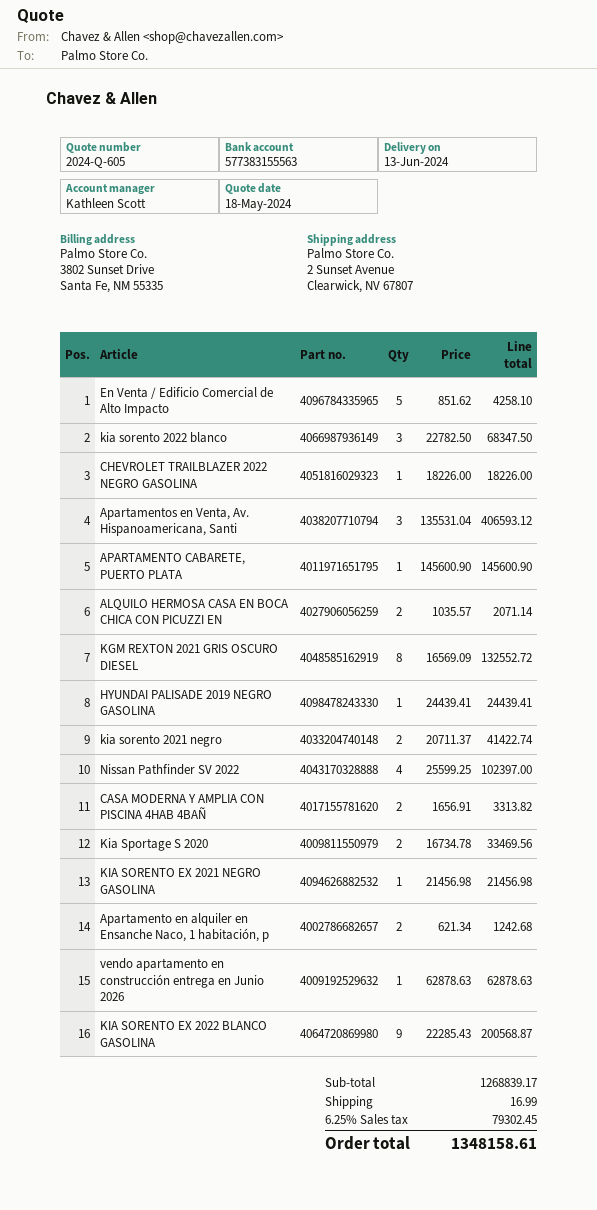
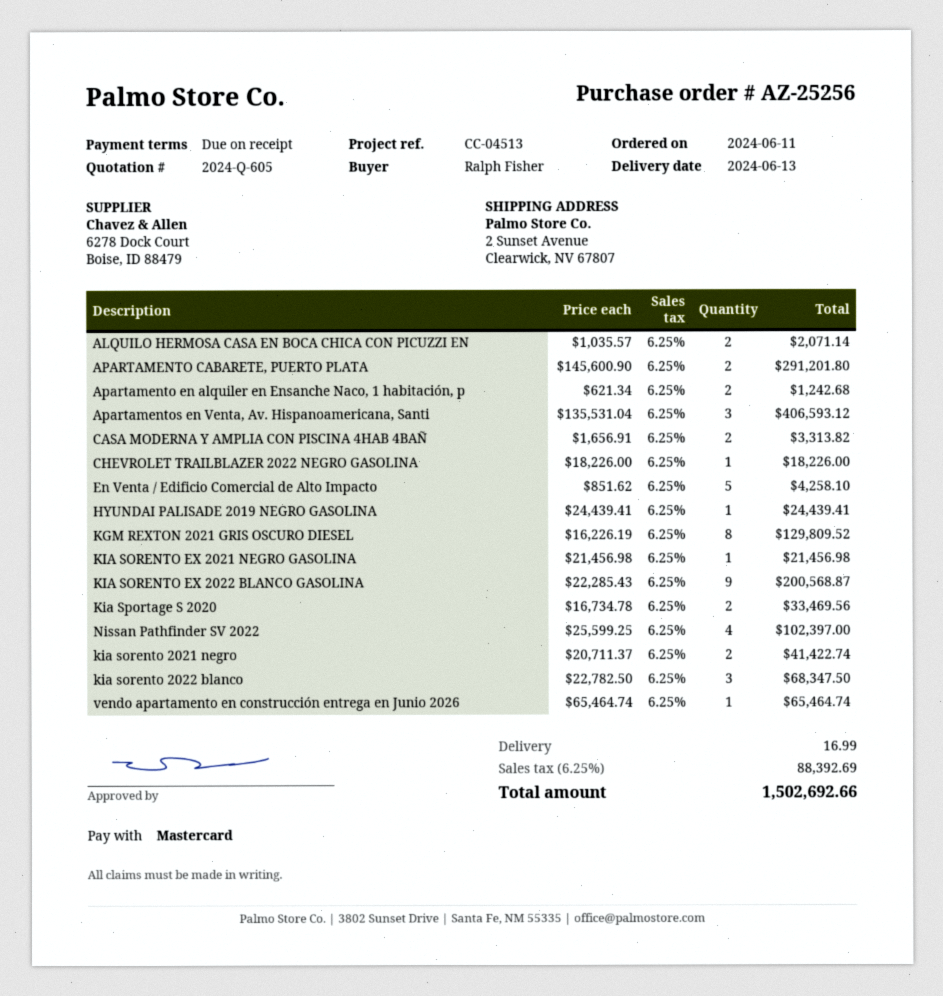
APARTAMENTO CABARETE, PUERTO PLATA: 1 x 145600.90 = 145600.90 -> 2 x 145600.90 = 291201.80
KGM REXTON 2021 GRIS OSCURO DIESEL: 8 x 16569.09 = 132552.72 -> 8 x 16226.19 = 129809.52
vendo apartamento en construcción entrega en Junio 2026: 1 x 62878.63 = 62878.63 -> 1 x 65464.74 = 65464.74
tax: 6.25% = 79302.45 -> 6.25% = 88392.69
total: 1348158.61 -> 1502692.66

